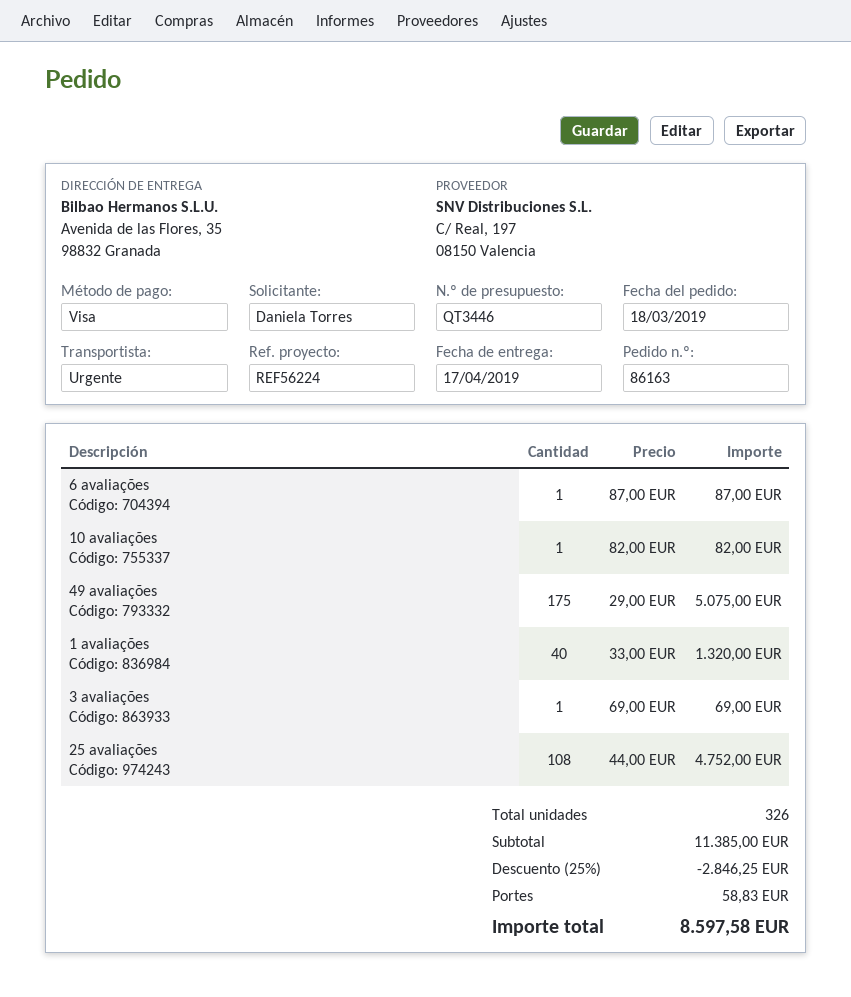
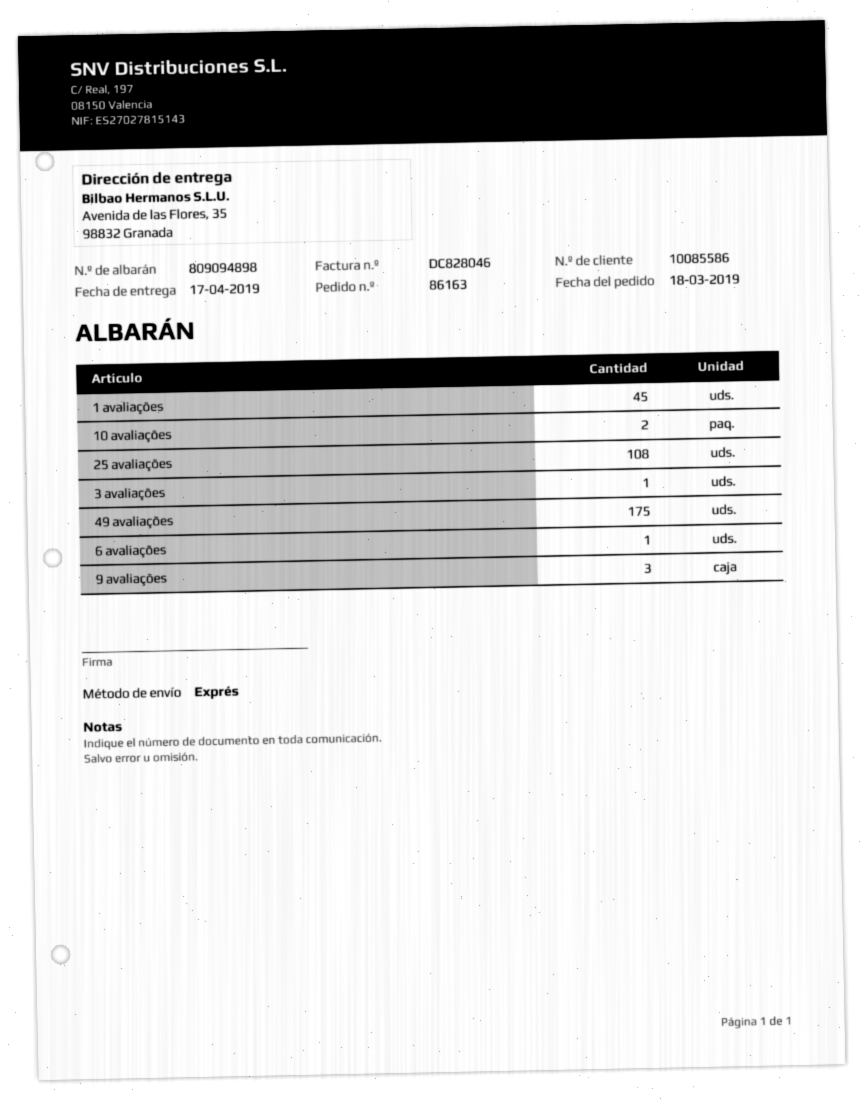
10 avaliações: 1 -> 2
1 avaliações: 40 -> 45
9 avaliações: none -> 3

